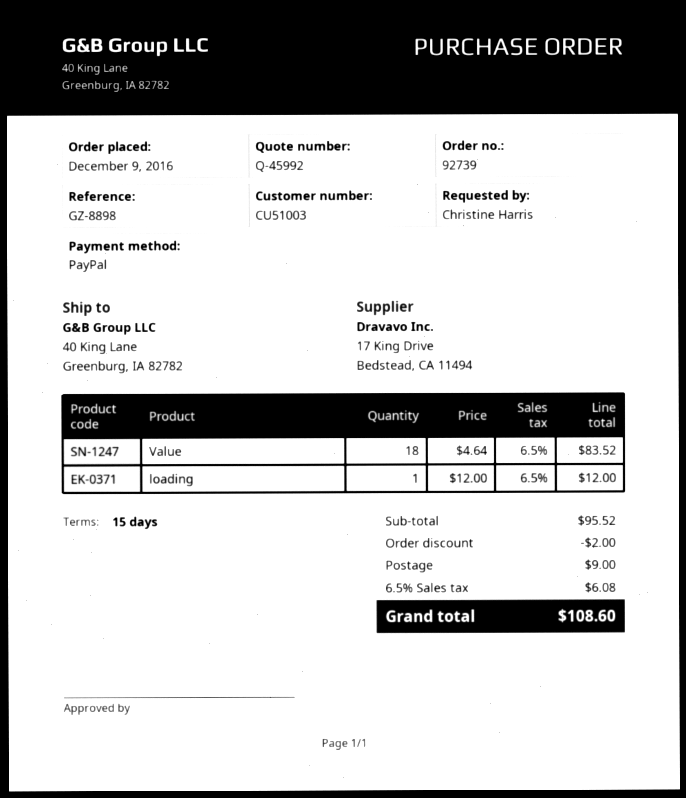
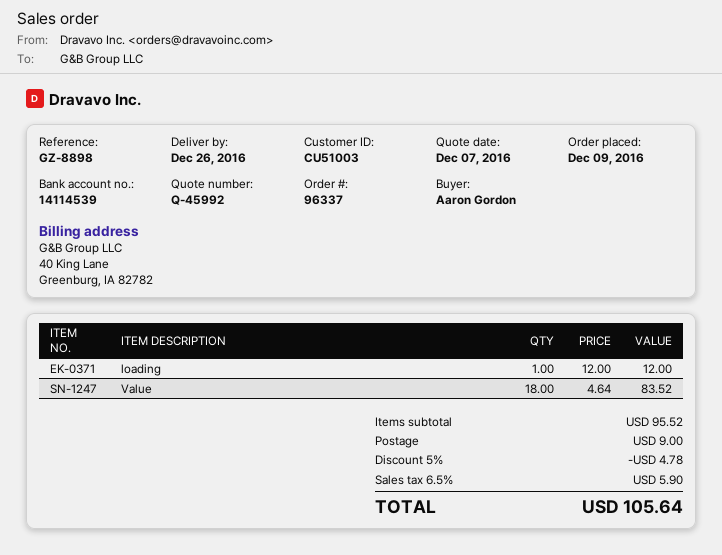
order number: 92739 -> 96337
ordered by: Christine Harris -> Aaron Gordon
discount: 2.00 -> 4.78
tax: 6.5% = 6.08 -> 6.5% = 5.90
total: 108.60 -> 105.64

